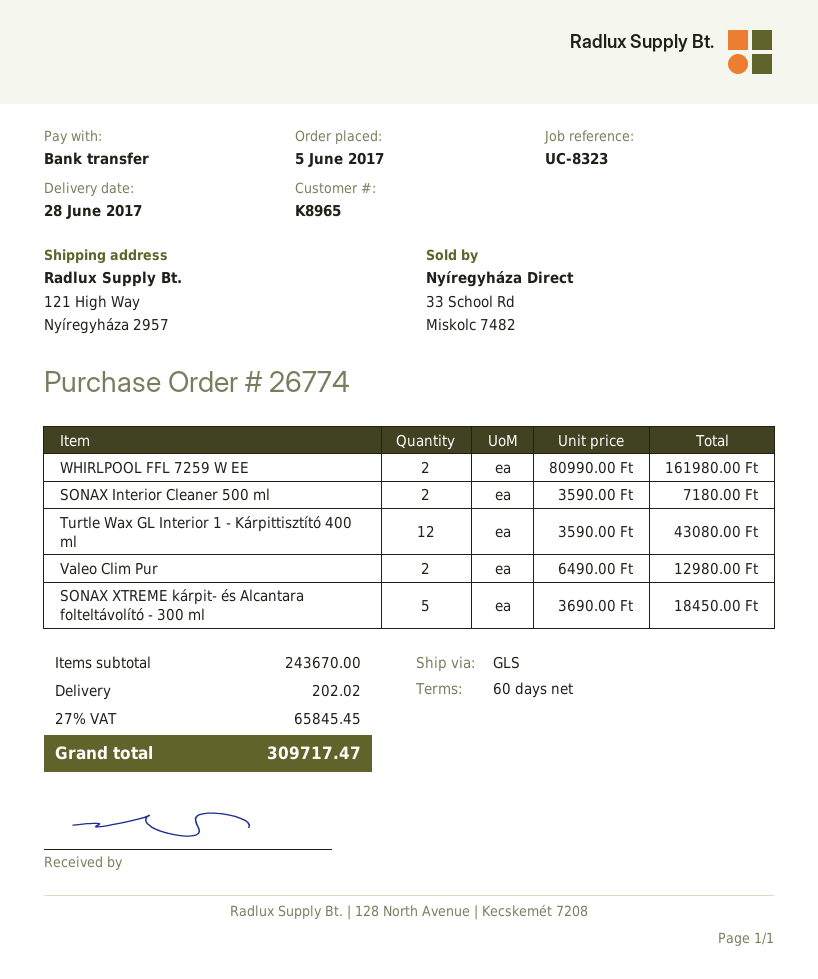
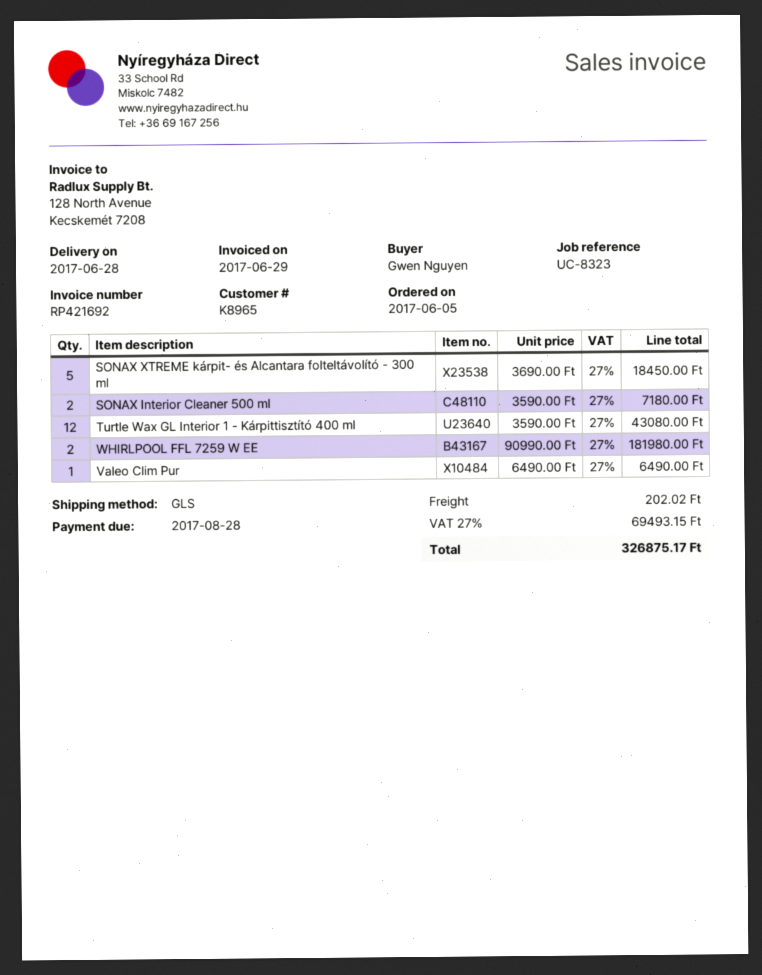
WHIRLPOOL FFL 7259 W EE: 2 x 80990.00 = 161980.00 -> 2 x 90990.00 = 181980.00
Valeo Clim Pur: 2 x 6490.00 = 12980.00 -> 1 x 6490.00 = 6490.00
tax: 27% = 65845.45 -> 27% = 69493.15
total: 309717.47 -> 326875.17

